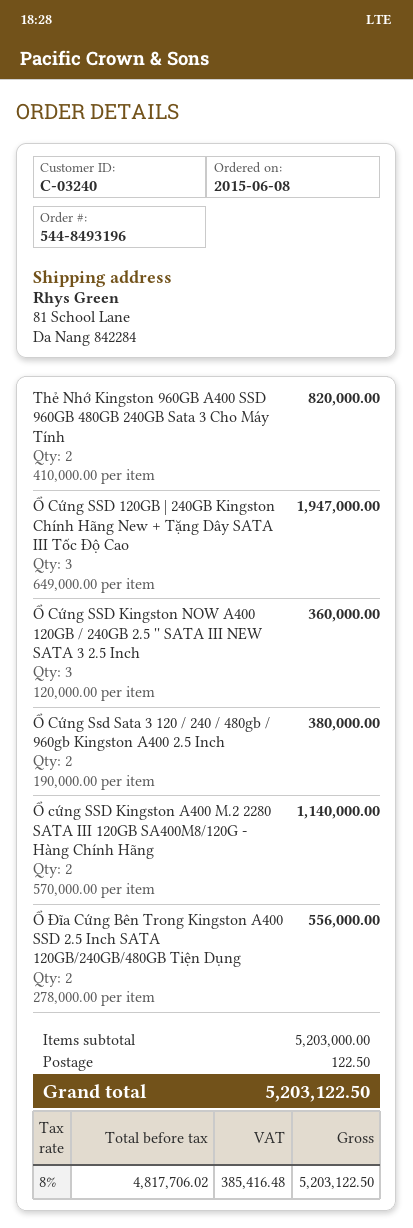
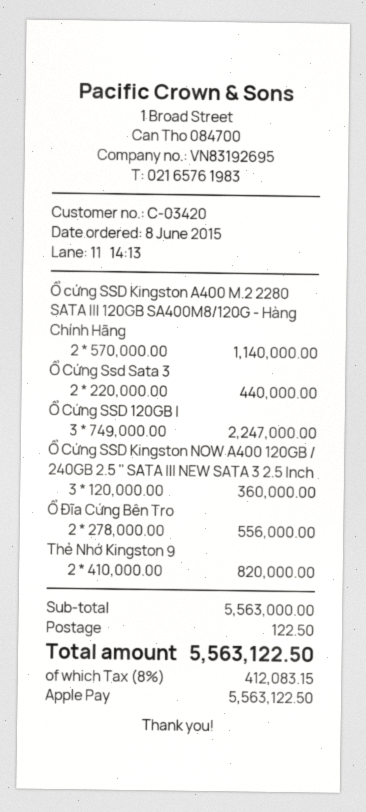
customer number: C-03240 -> C-03420
Ổ Cứng SSD 120GB | 240GB Kingston Chính Hãng New + Tặng Dây SATA III Tốc Độ Cao: 3 x 649000.00 = 1947000.00 -> 3 x 749000.00 = 2247000.00
Ổ Cứng Ssd Sata 3 120 / 240 / 480gb / 960gb Kingston A400 2.5 Inch: 2 x 190000.00 = 380000.00 -> 2 x 220000.00 = 440000.00
subtotal: 5203000.00 -> 5563000.00
tax: 8% = 385416.48 -> 8% = 412083.15
total: 5203122.50 -> 5563122.50

